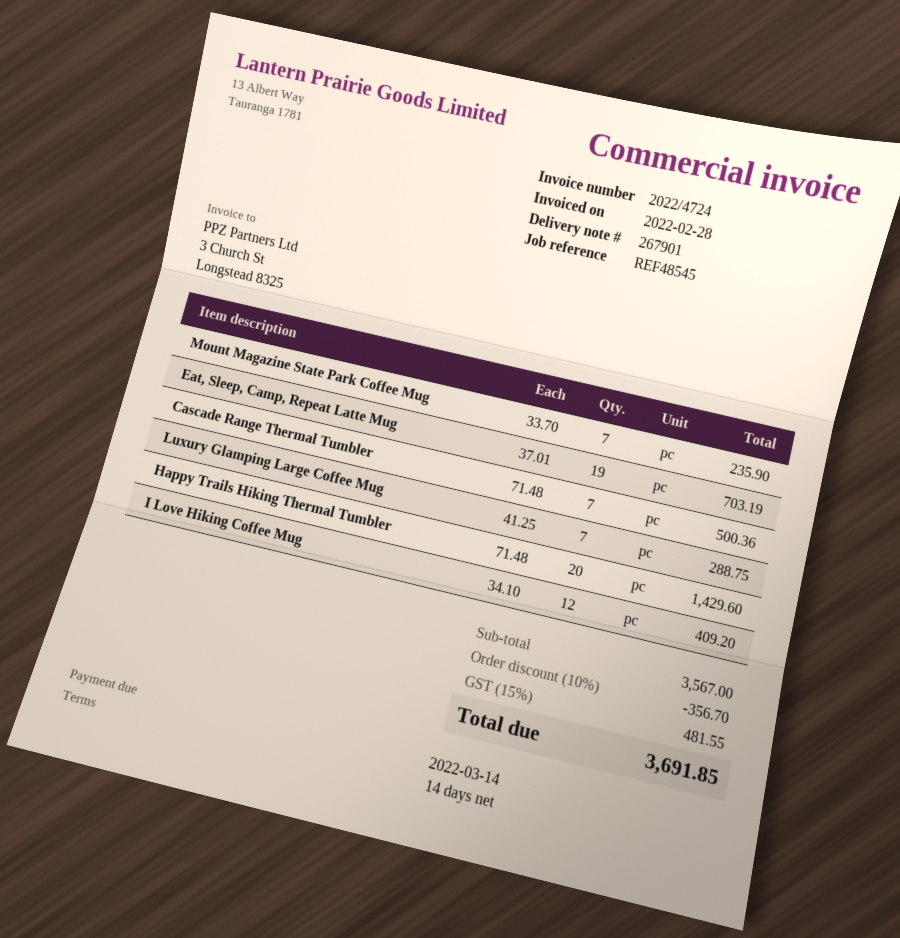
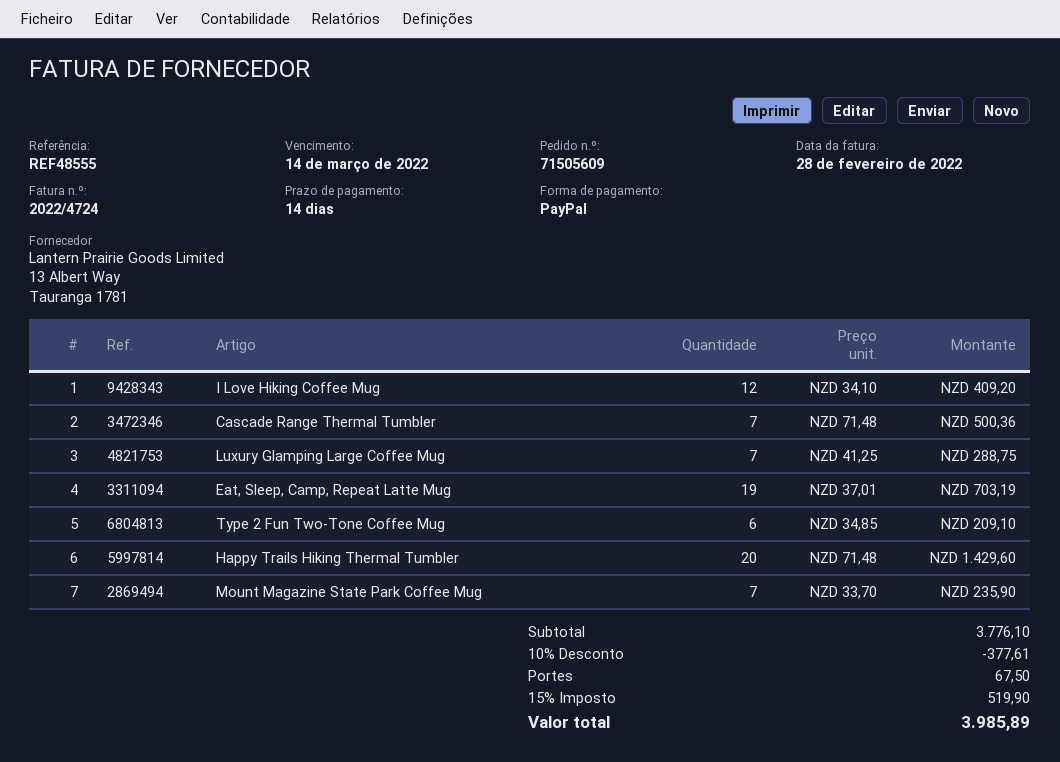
reference: REF48545 -> REF48555
Type 2 Fun Two-Tone Coffee Mug: none -> 6 x 34.85 = 209.10
subtotal: 3567.00 -> 3776.10
discount: 10% = 356.70 -> 10% = 377.61
shipping: none -> 67.50
tax: 15% = 481.55 -> 15% = 519.90
total: 3691.85 -> 3985.89

